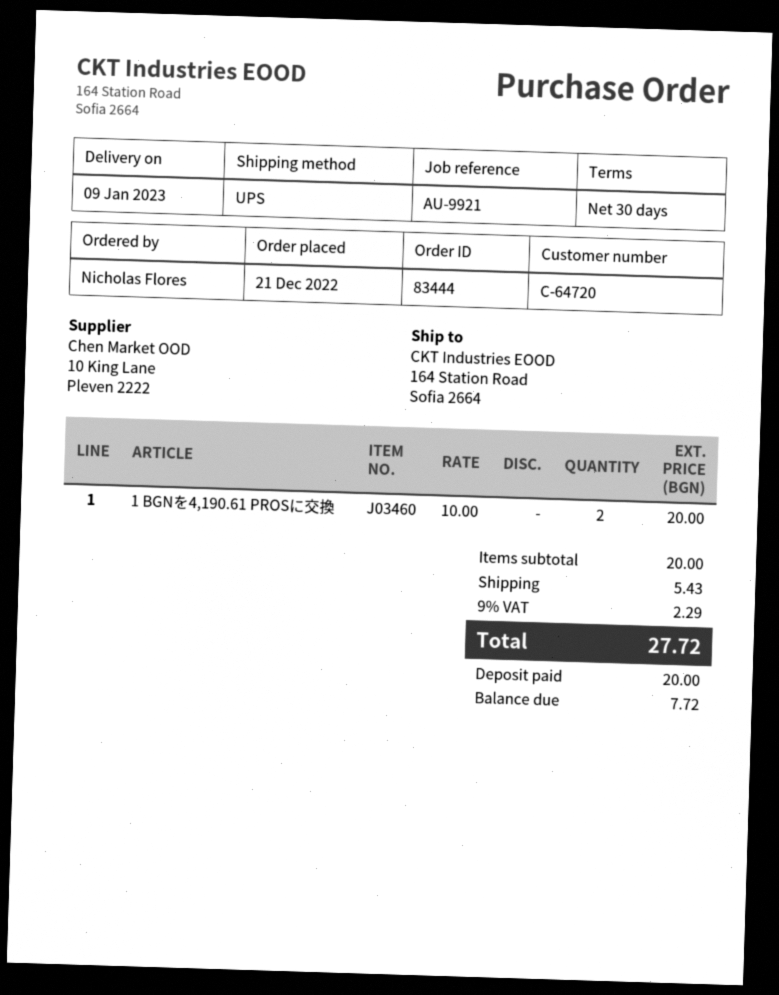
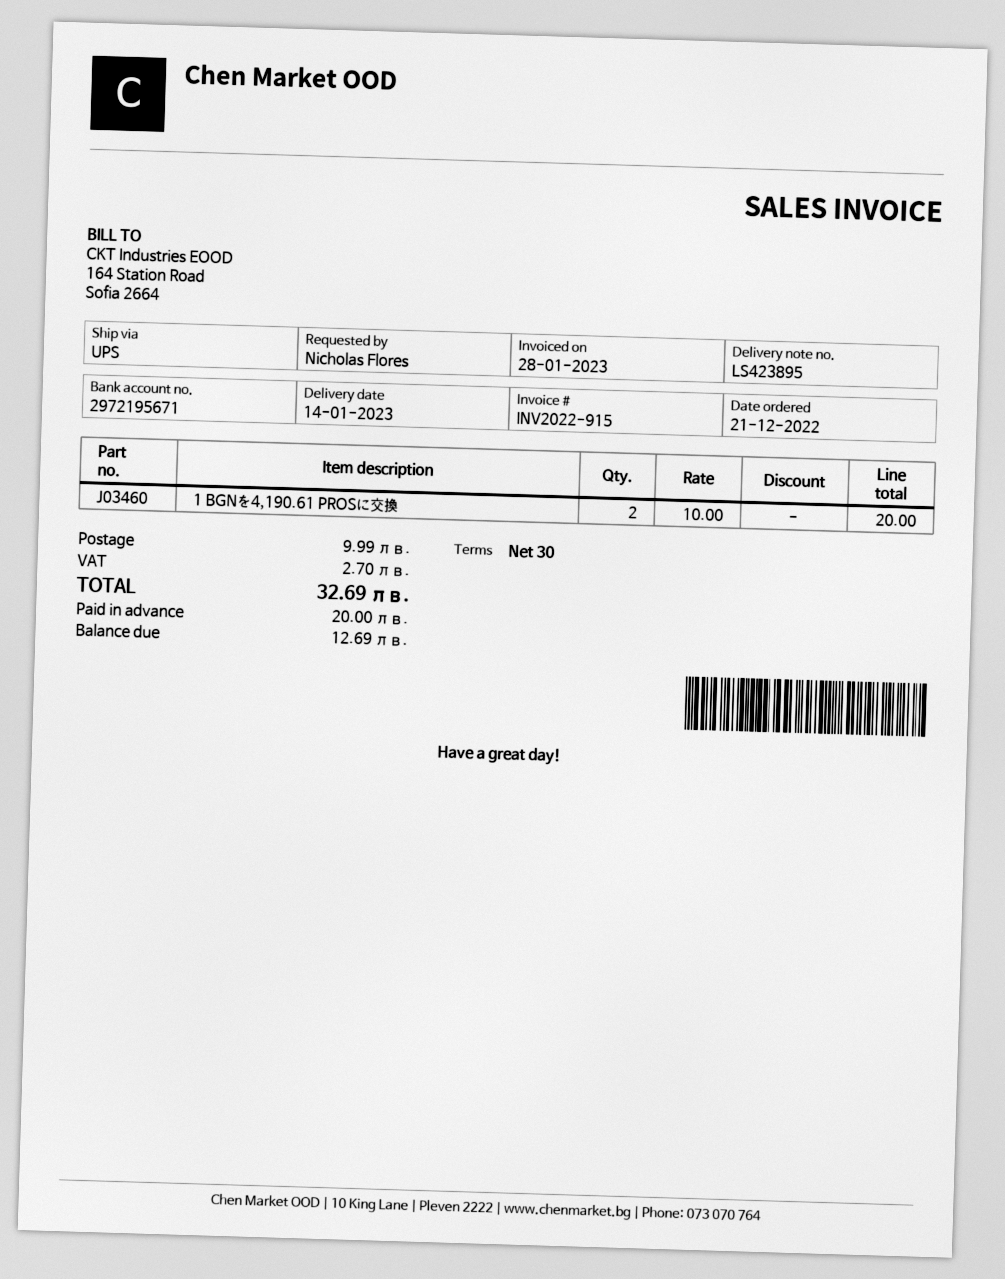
delivery date: 2023-01-09 -> 2023-01-14
shipping: 5.43 -> 9.99
tax: 2.29 -> 2.70
total: 27.72 -> 32.69
balance: 7.72 -> 12.69

